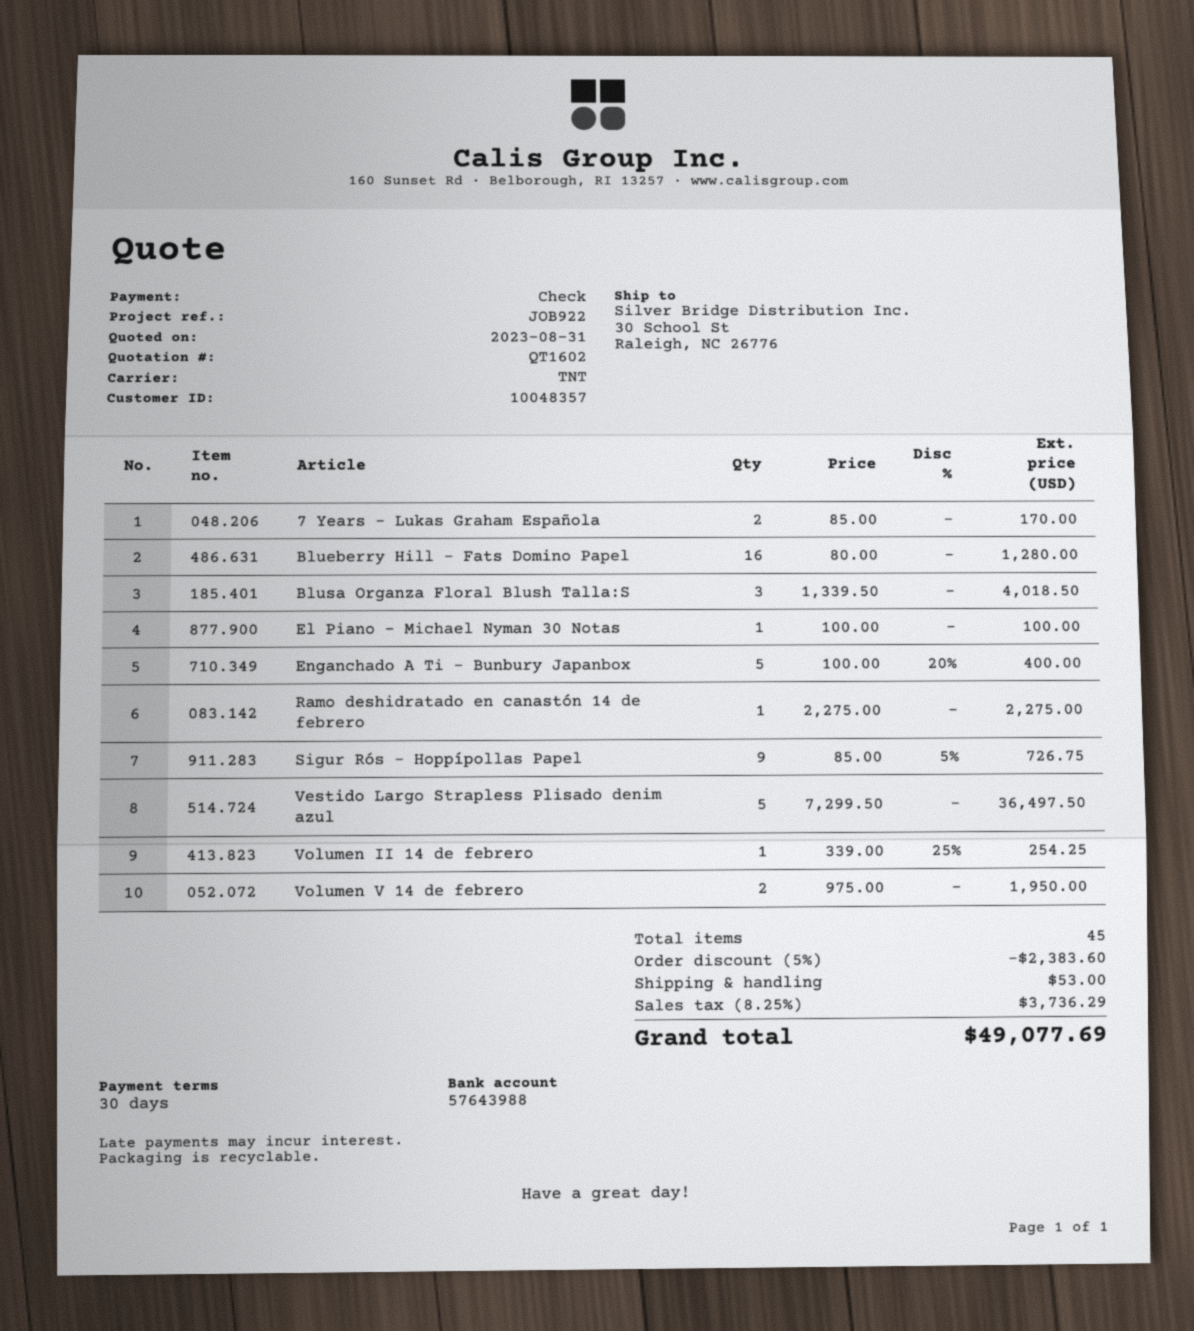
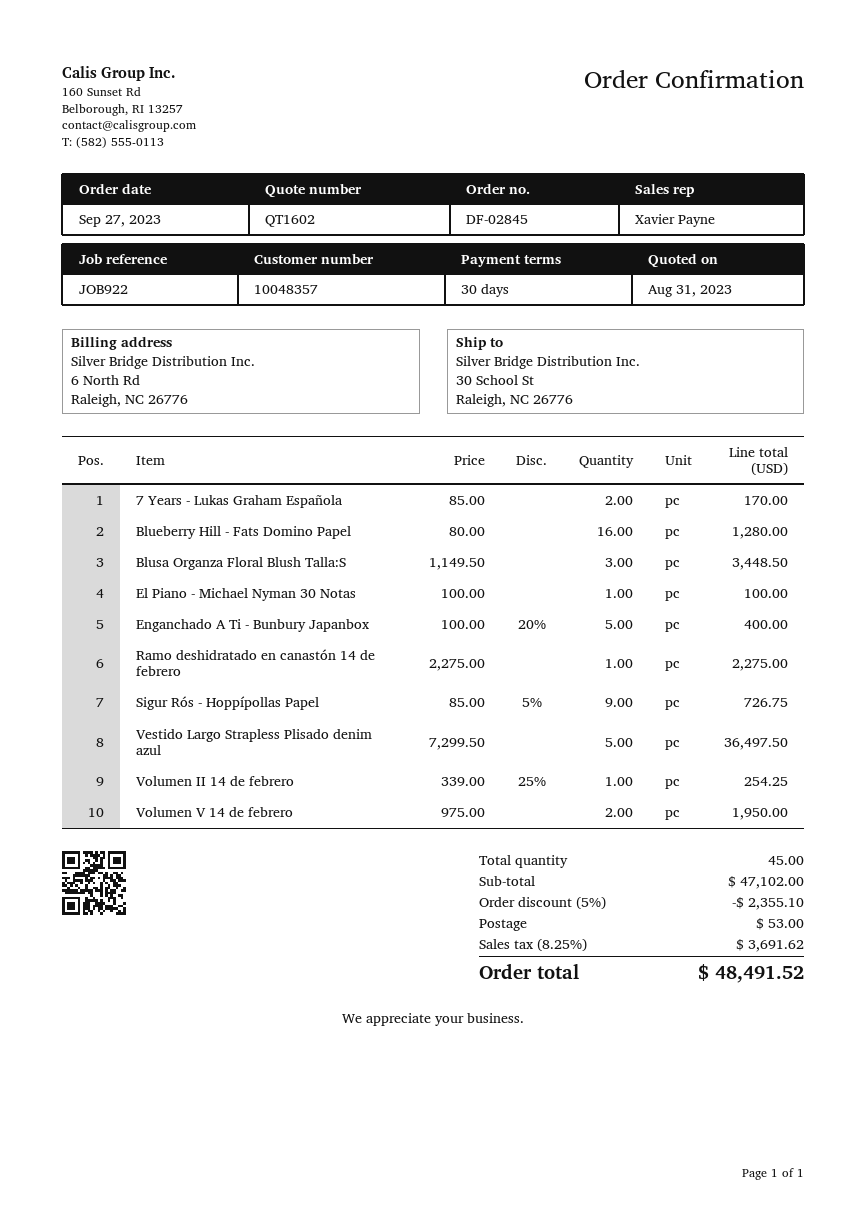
Blusa Organza Floral Blush Talla:S: 3 x 1339.50 = 4018.50 -> 3 x 1149.50 = 3448.50
discount: 5% = 2383.60 -> 5% = 2355.10
tax: 8.25% = 3736.29 -> 8.25% = 3691.62
total: 49077.69 -> 48491.52

